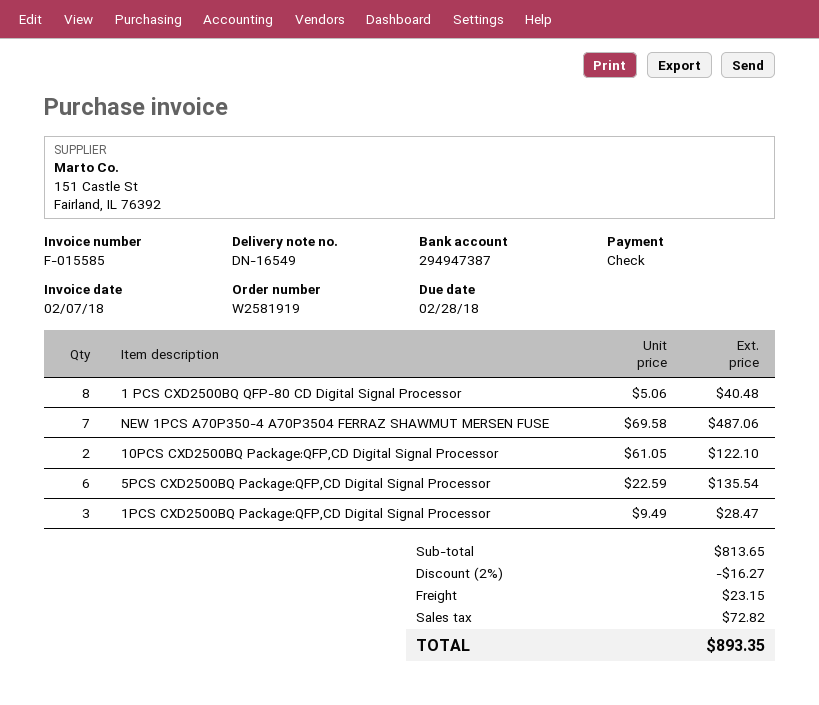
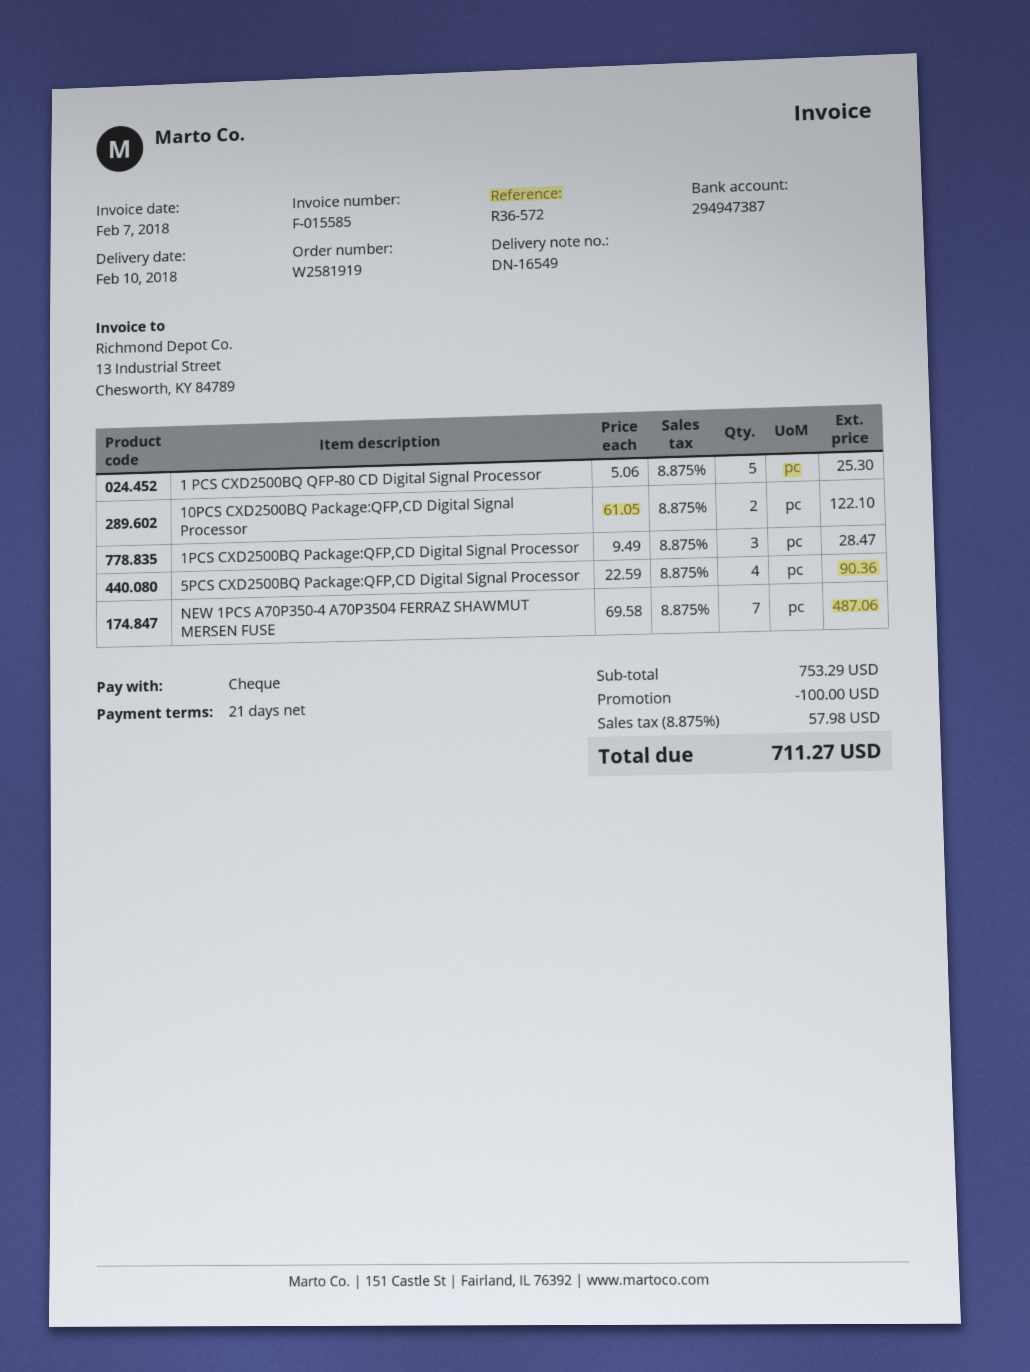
1 PCS CXD2500BQ QFP-80 CD Digital Signal Processor: 8 x 5.06 = 40.48 -> 5 x 5.06 = 25.30
5PCS CXD2500BQ Package:QFP,CD Digital Signal Processor: 6 x 22.59 = 135.54 -> 4 x 22.59 = 90.36
subtotal: 813.65 -> 753.29
discount: 16.27 -> 100.00
shipping: 23.15 -> none
tax: 72.82 -> 57.98
total: 893.35 -> 711.27

